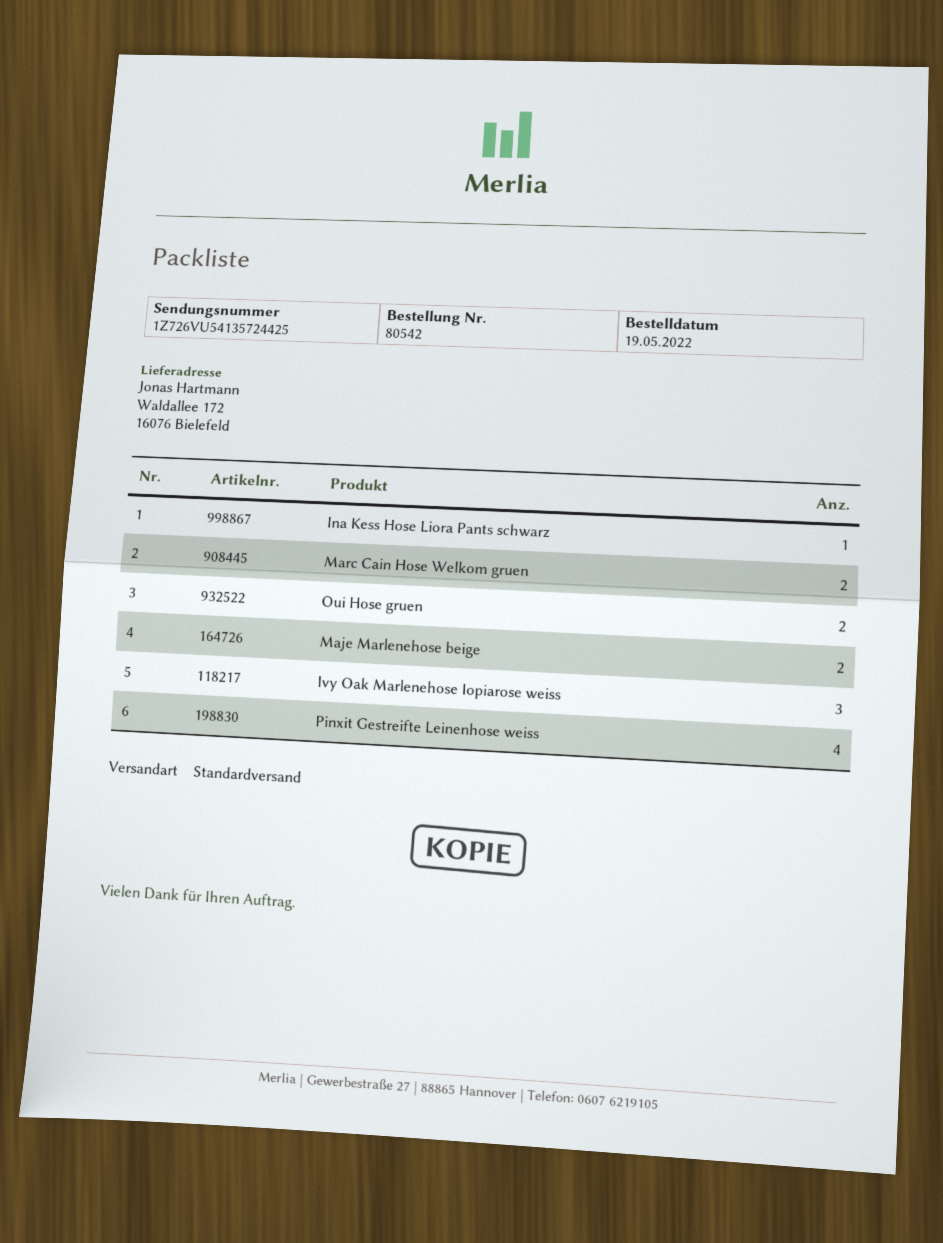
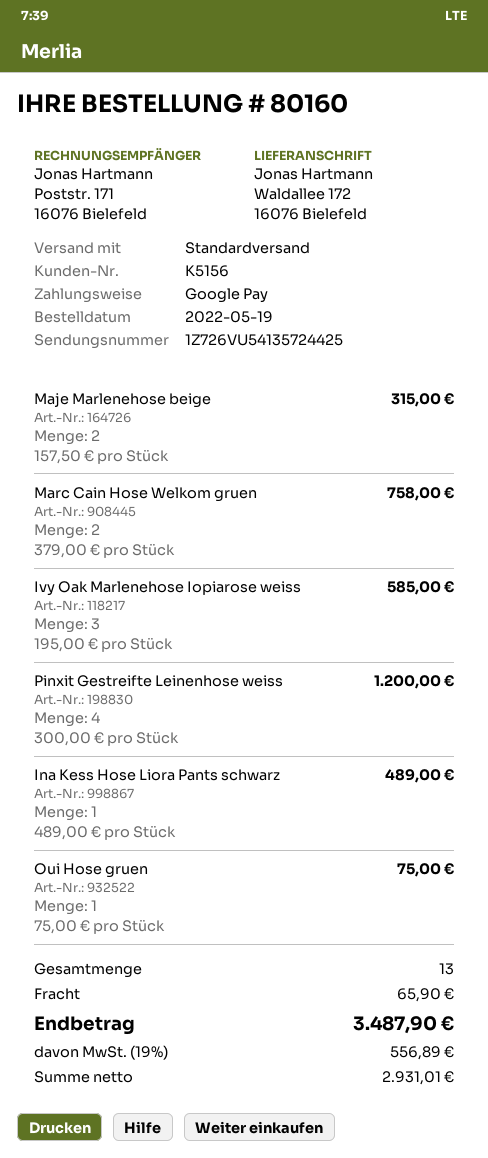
order number: 80542 -> 80160
Oui Hose gruen: 2 -> 1

